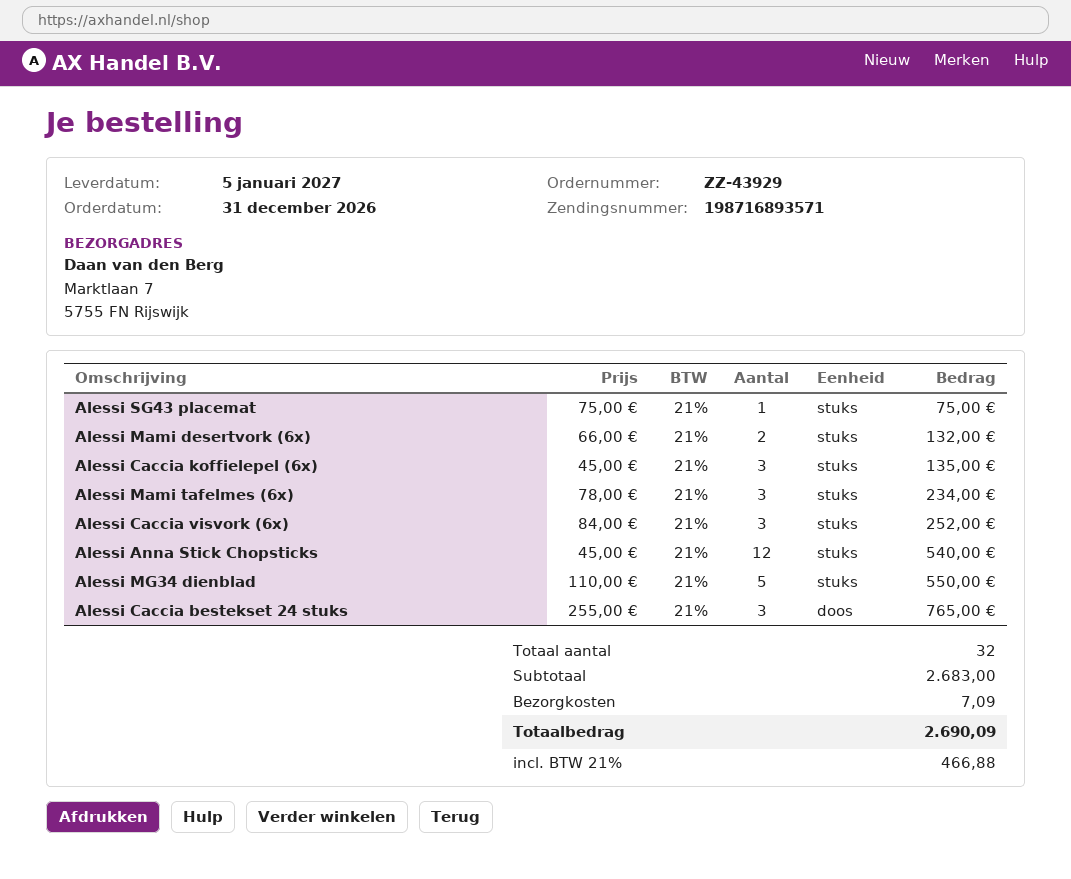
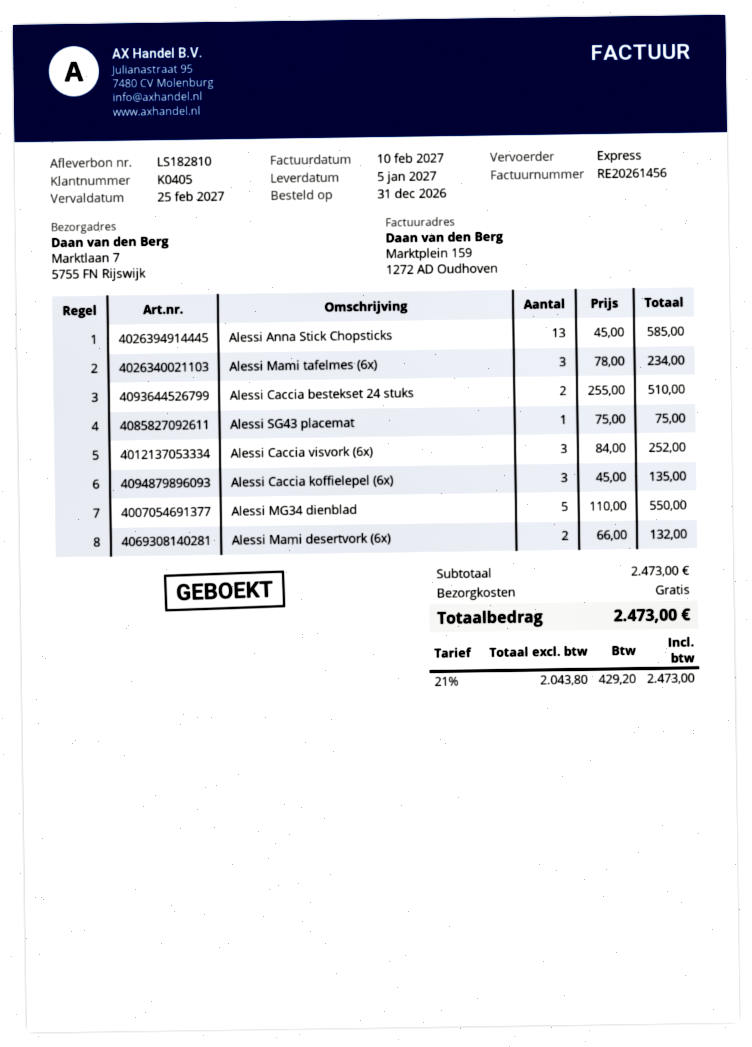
Alessi Anna Stick Chopsticks: 12 x 45.00 = 540.00 -> 13 x 45.00 = 585.00
Alessi Caccia bestekset 24 stuks: 3 x 255.00 = 765.00 -> 2 x 255.00 = 510.00
subtotal: 2683.00 -> 2473.00
shipping: 7.09 -> 0.00
tax: 21% = 466.88 -> 21% = 429.20
total: 2690.09 -> 2473.00

